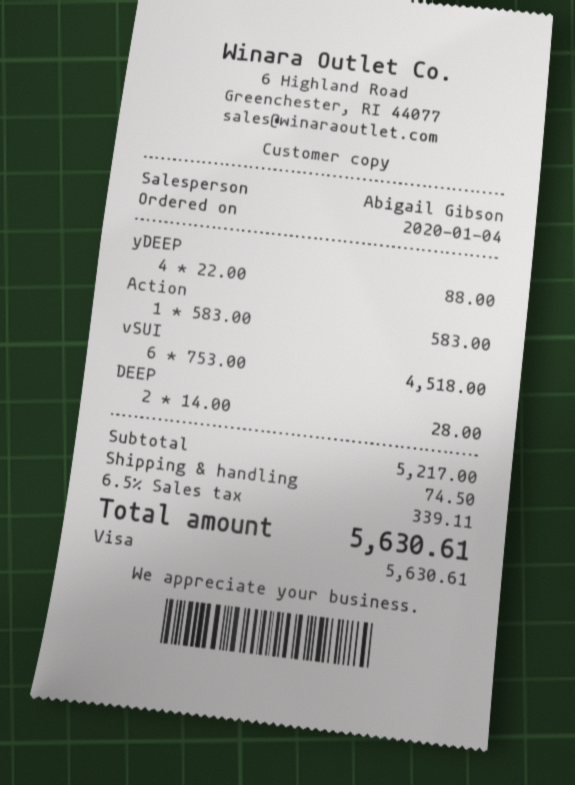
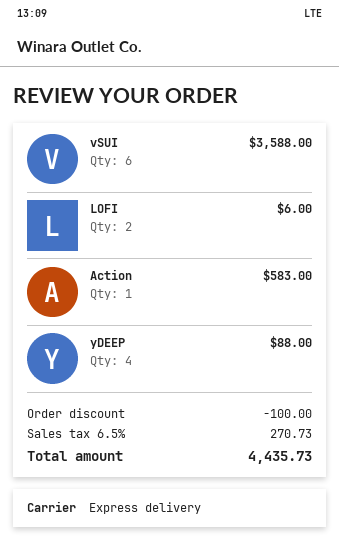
vSUI: 6 for 4518.00 -> 6 for 3588.00
DEEP: 2 for 28.00 -> none
LOFI: none -> 2 for 6.00
discount: none -> 100.00
shipping: 74.50 -> none
tax: 6.5% = 339.11 -> 6.5% = 270.73
total: 5630.61 -> 4435.73

